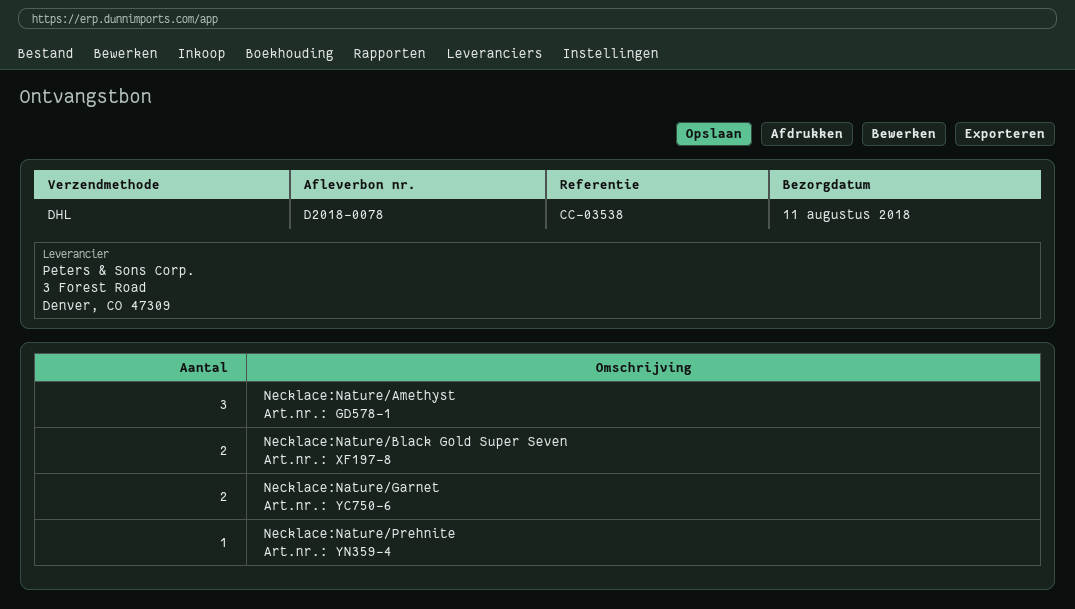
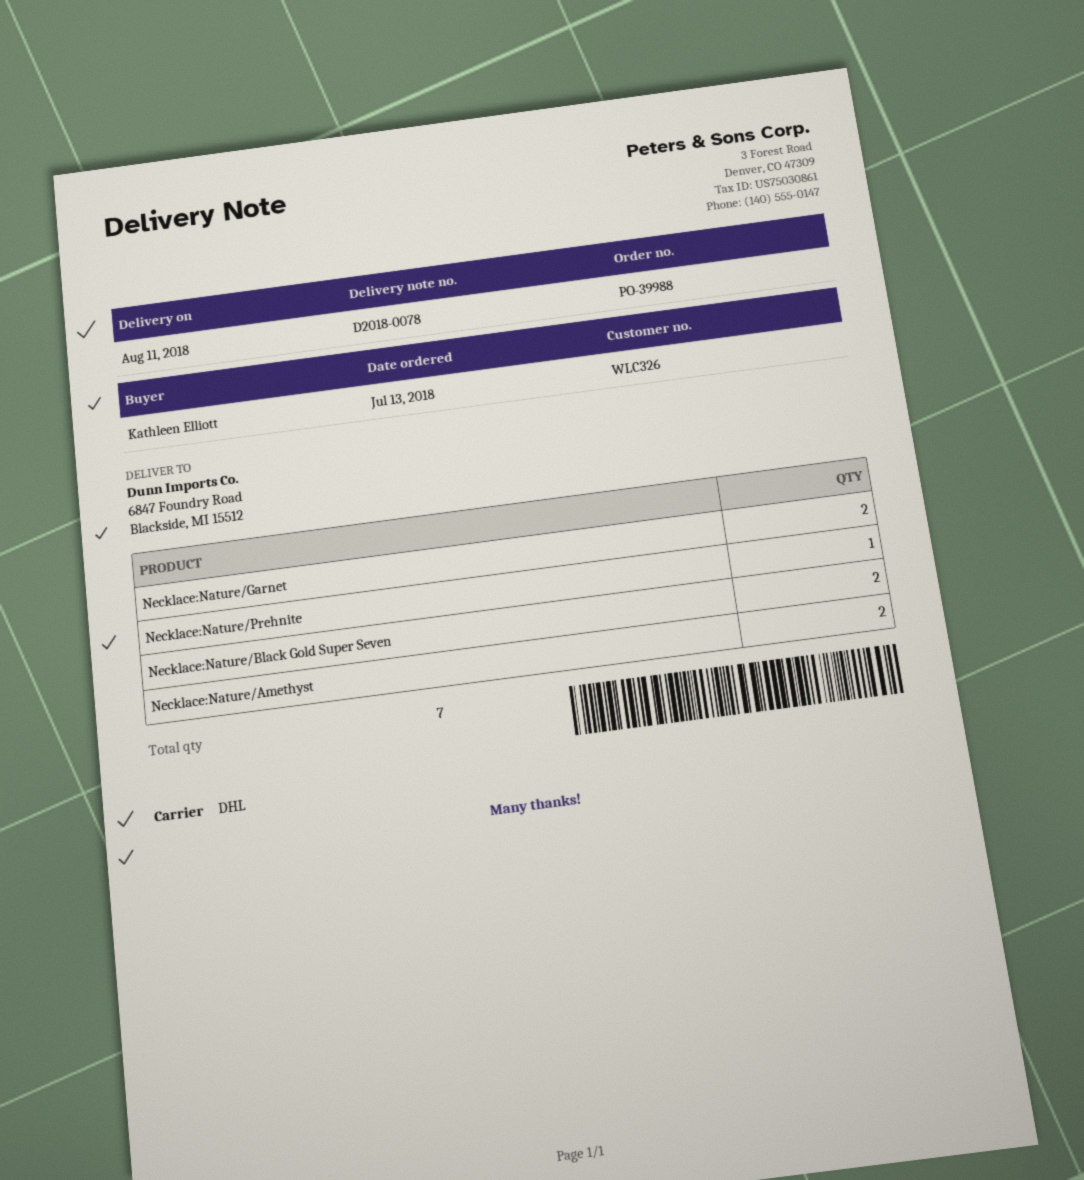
Necklace:Nature/Amethyst: 3 -> 2

